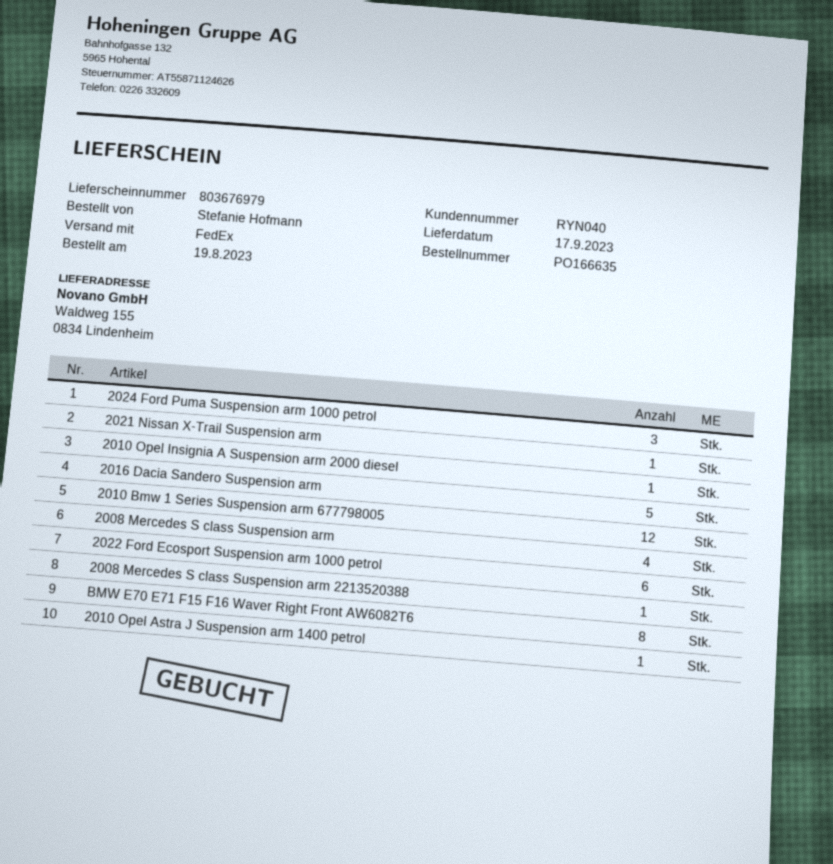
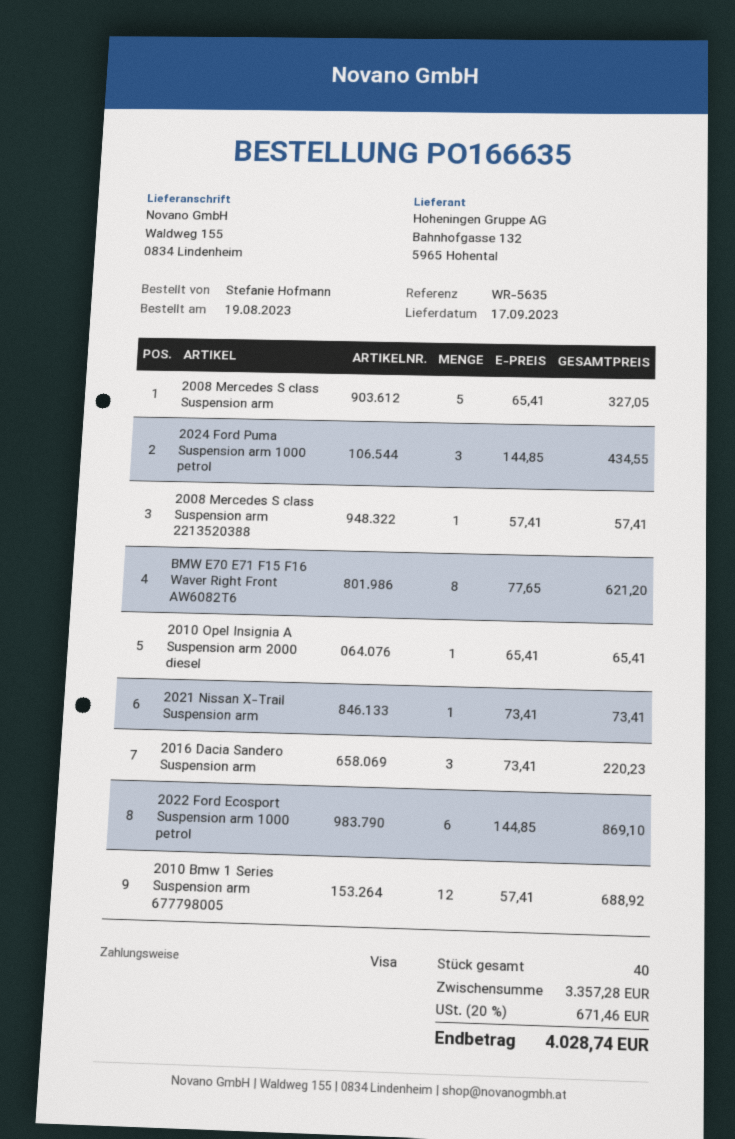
2016 Dacia Sandero Suspension arm: 5 -> 3
2008 Mercedes S class Suspension arm: 4 -> 5
2010 Opel Astra J Suspension arm 1400 petrol: 1 -> none

